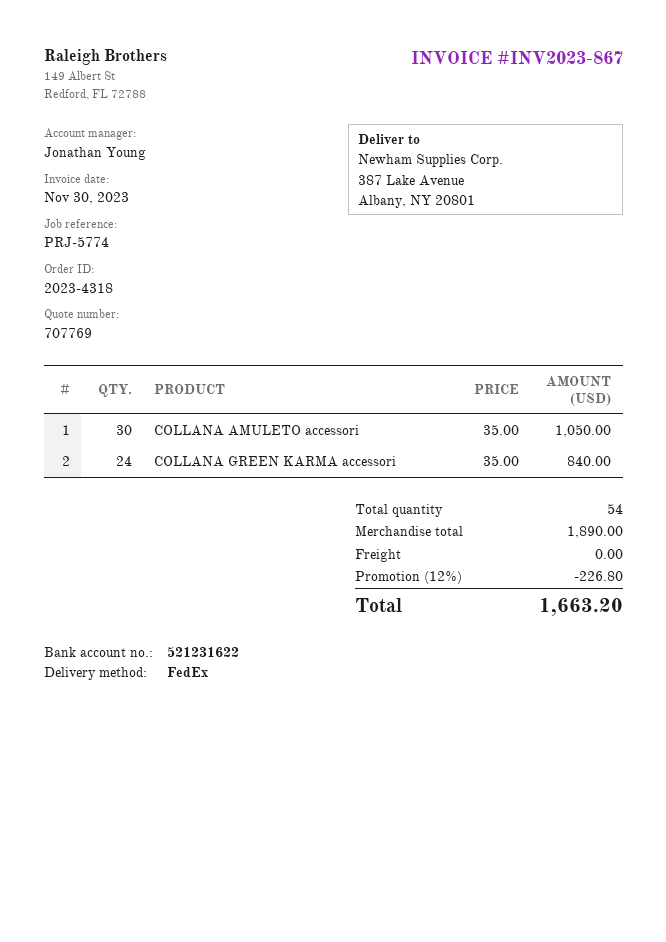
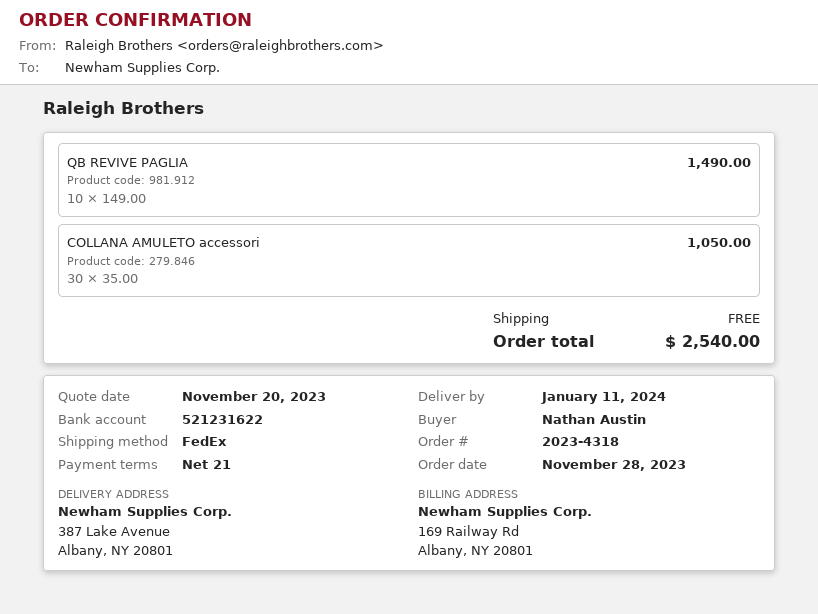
COLLANA GREEN KARMA accessori: 24 x 35.00 = 840.00 -> none
QB REVIVE PAGLIA: none -> 10 x 149.00 = 1490.00
discount: 12% = 226.80 -> none
total: 1663.20 -> 2540.00

